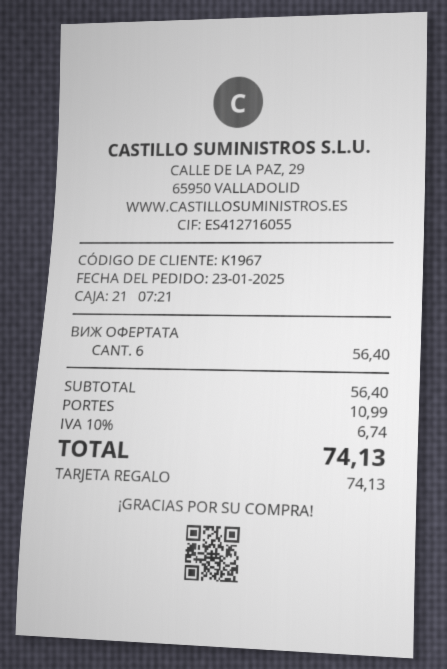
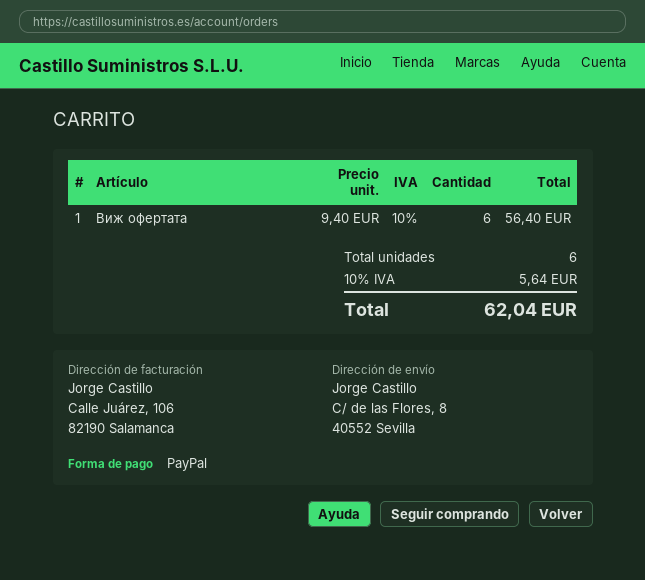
payment method: gift card -> PayPal
shipping: 10.99 -> none
tax: 10% = 6.74 -> 10% = 5.64
total: 74.13 -> 62.04

